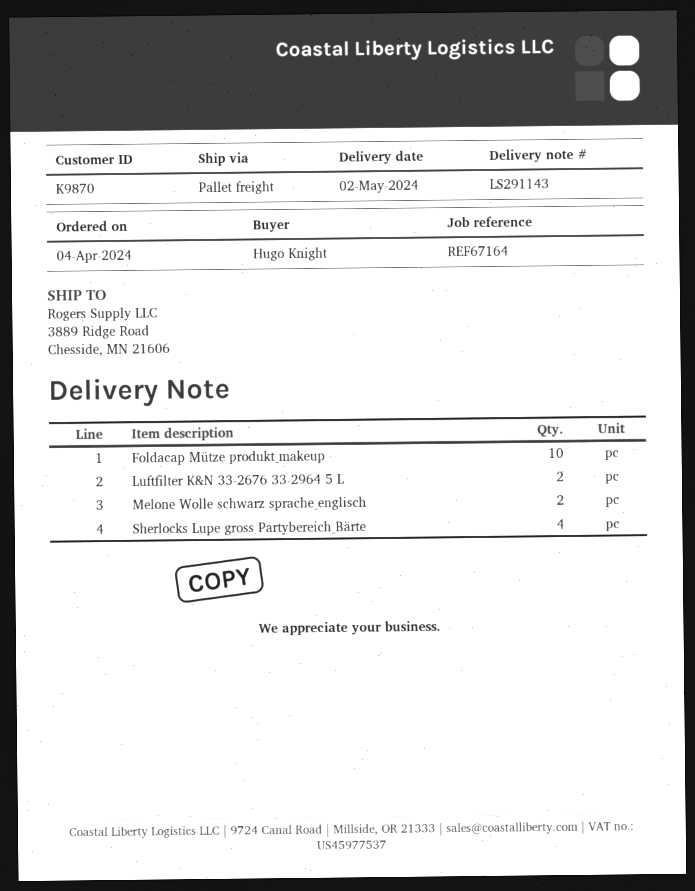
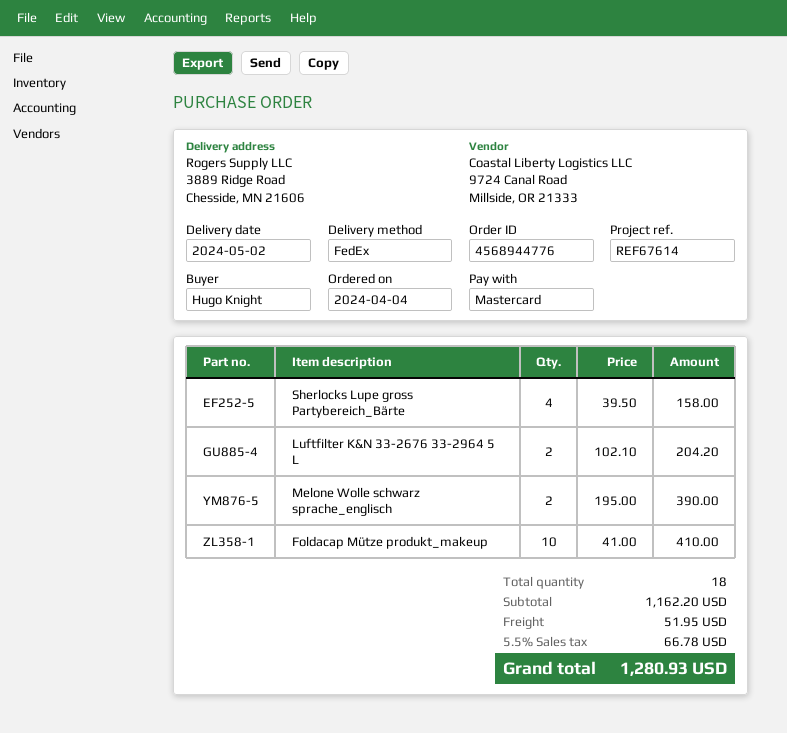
reference: REF67164 -> REF67614
shipping method: pallet freight -> FedEx

